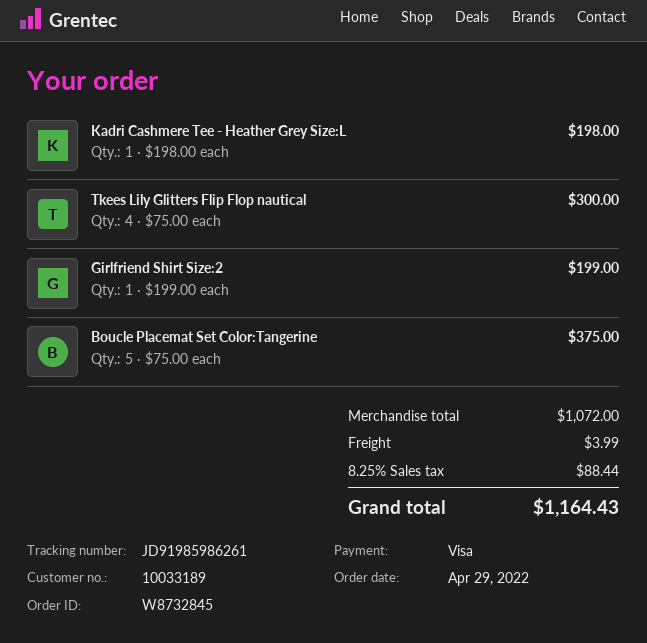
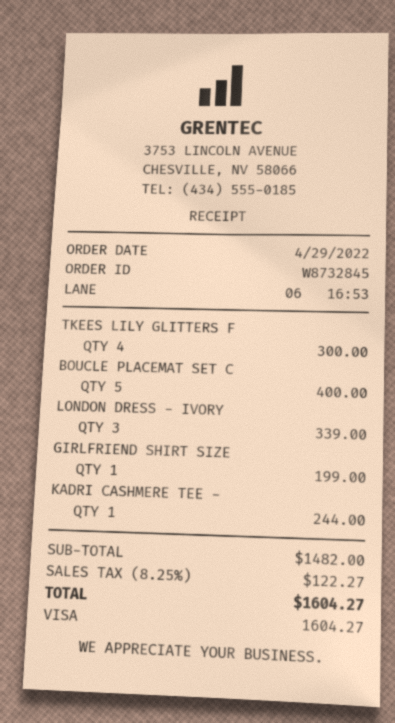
Kadri Cashmere Tee - Heather Grey Size:L: 1 for 198.00 -> 1 for 244.00
Boucle Placemat Set Color:Tangerine: 5 for 375.00 -> 5 for 400.00
LONDON DRESS - IVORY: none -> 3 for 339.00
subtotal: 1072.00 -> 1482.00
shipping: 3.99 -> none
tax: 8.25% = 88.44 -> 8.25% = 122.27
total: 1164.43 -> 1604.27

